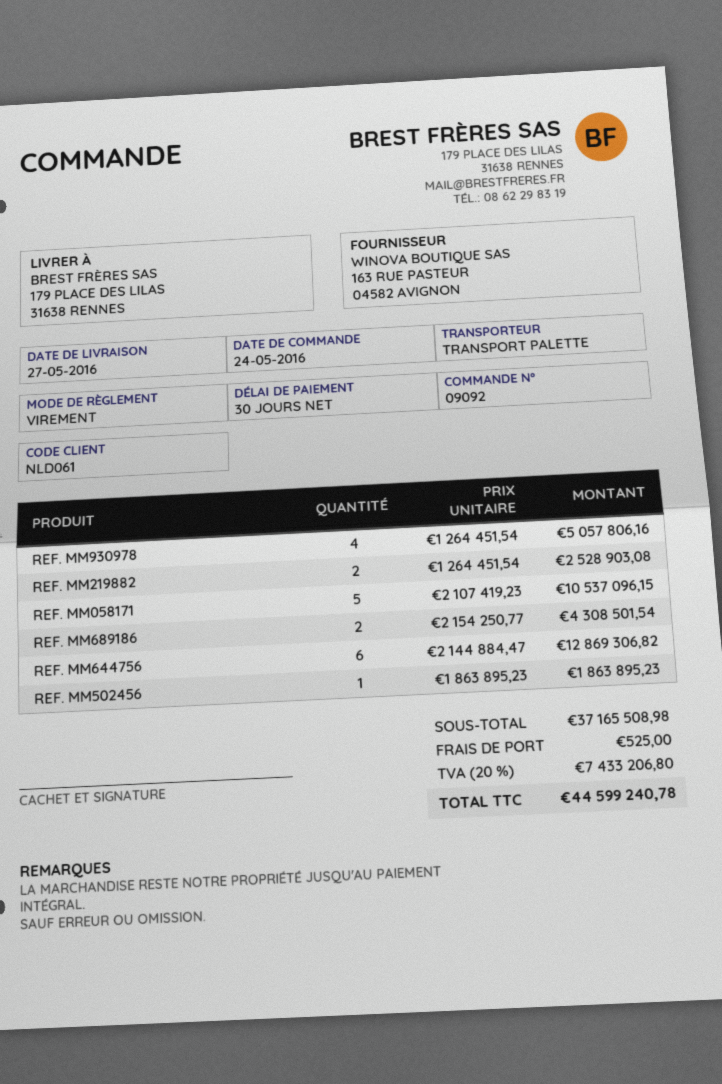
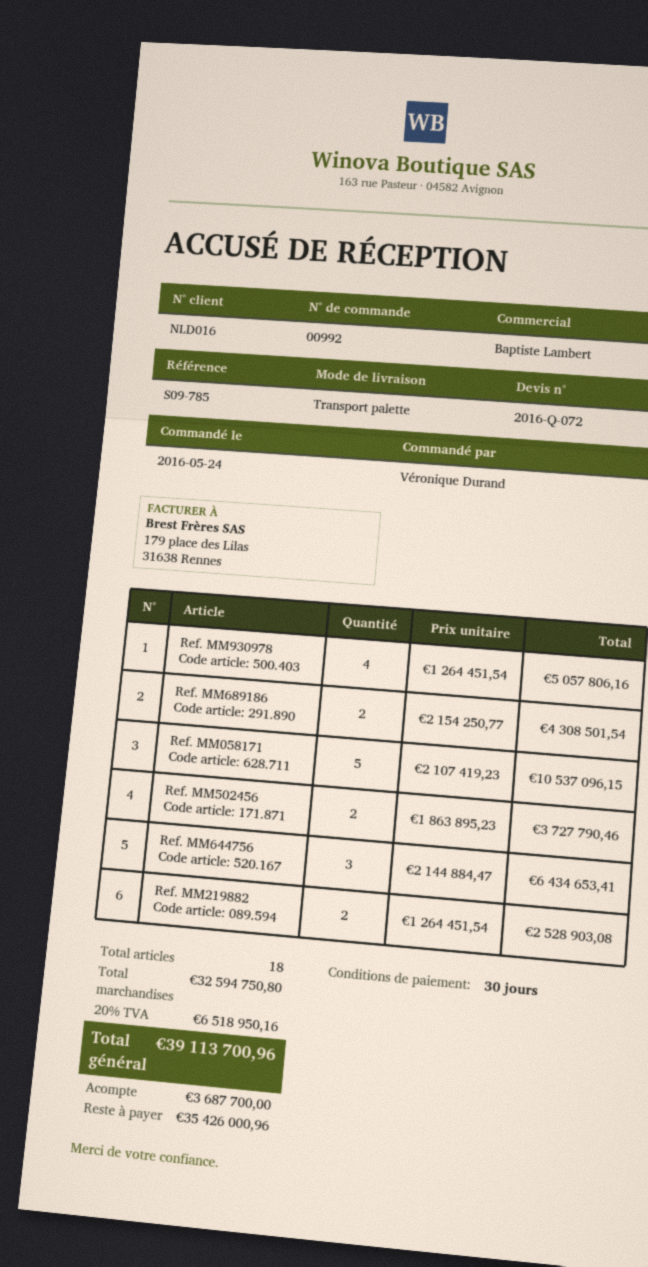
order number: 09092 -> 00992
customer number: NLD061 -> NLD016
REF. MM644756: 6 x 2144884.47 = 12869306.82 -> 3 x 2144884.47 = 6434653.41
REF. MM502456: 1 x 1863895.23 = 1863895.23 -> 2 x 1863895.23 = 3727790.46
subtotal: 37165508.98 -> 32594750.80
shipping: 525.00 -> none
tax: 20% = 7433206.80 -> 20% = 6518950.16
total: 44599240.78 -> 39113700.96

